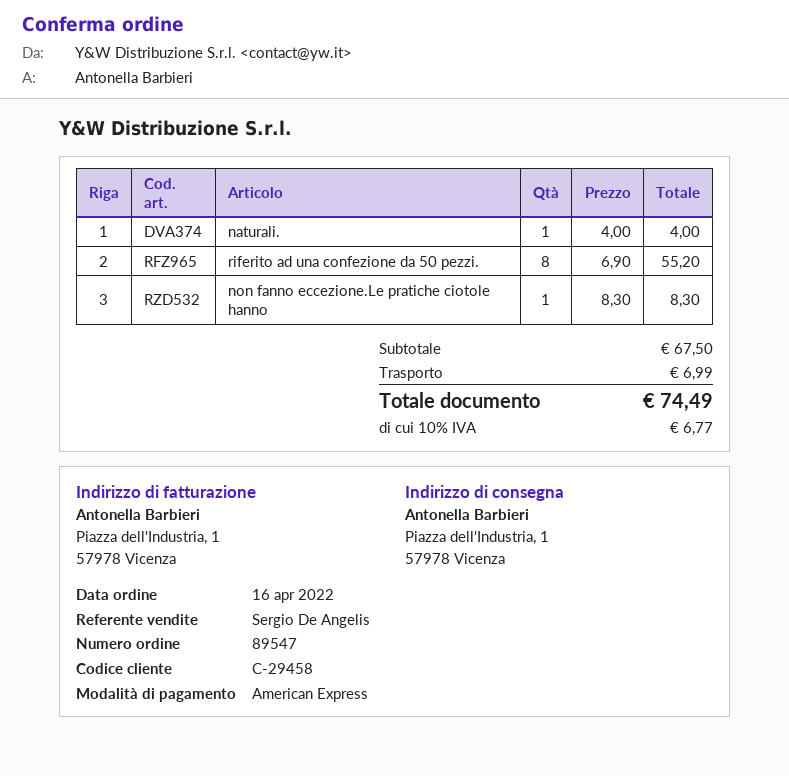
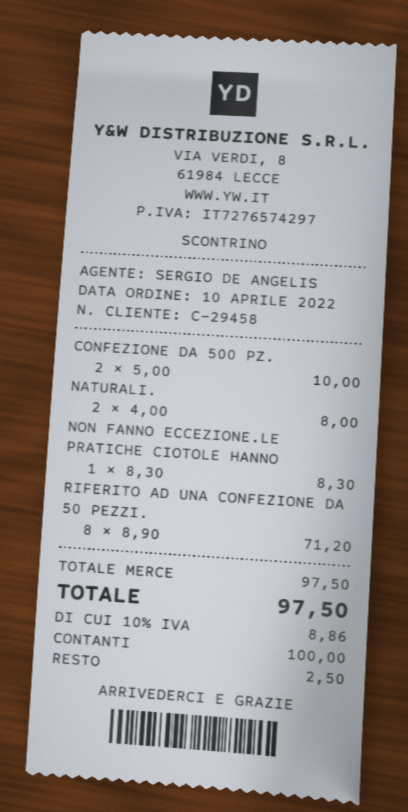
order date: 2022-04-16 -> 2022-04-10
payment method: American Express -> cash
naturali.: 1 x 4.00 = 4.00 -> 2 x 4.00 = 8.00
riferito ad una confezione da 50 pezzi.: 8 x 6.90 = 55.20 -> 8 x 8.90 = 71.20
CONFEZIONE DA 500 PZ.: none -> 2 x 5.00 = 10.00
subtotal: 67.50 -> 97.50
shipping: 6.99 -> none
tax: 10% = 6.77 -> 10% = 8.86
total: 74.49 -> 97.50

